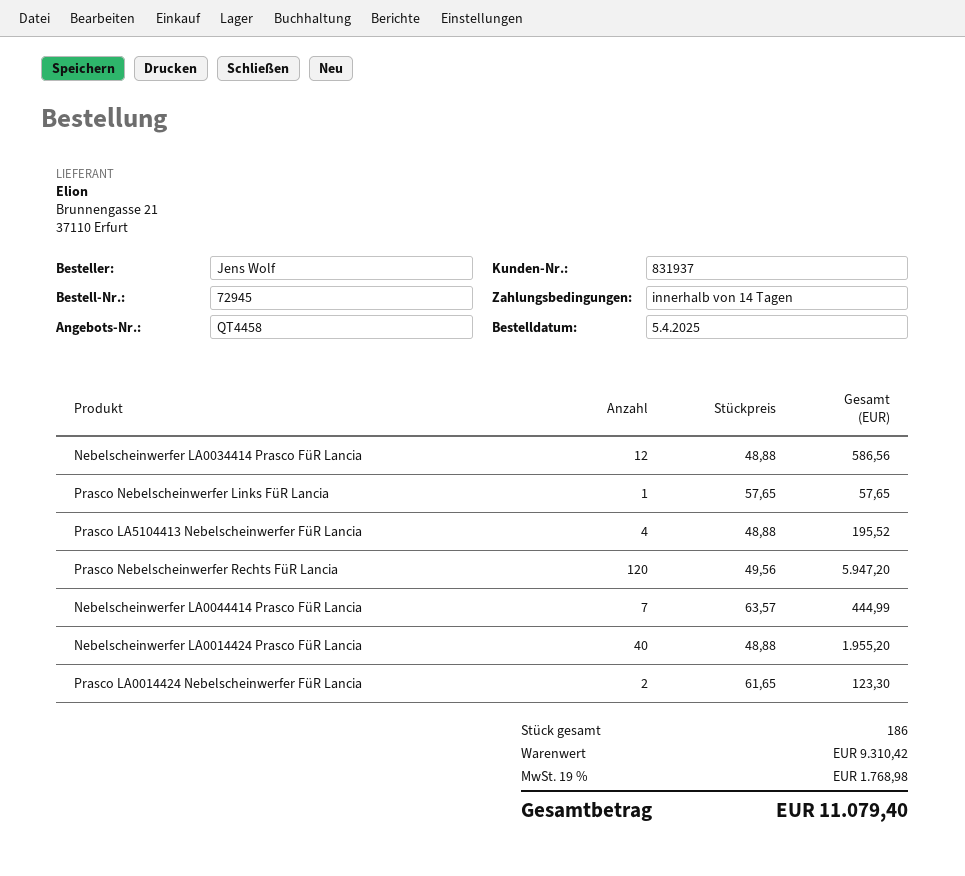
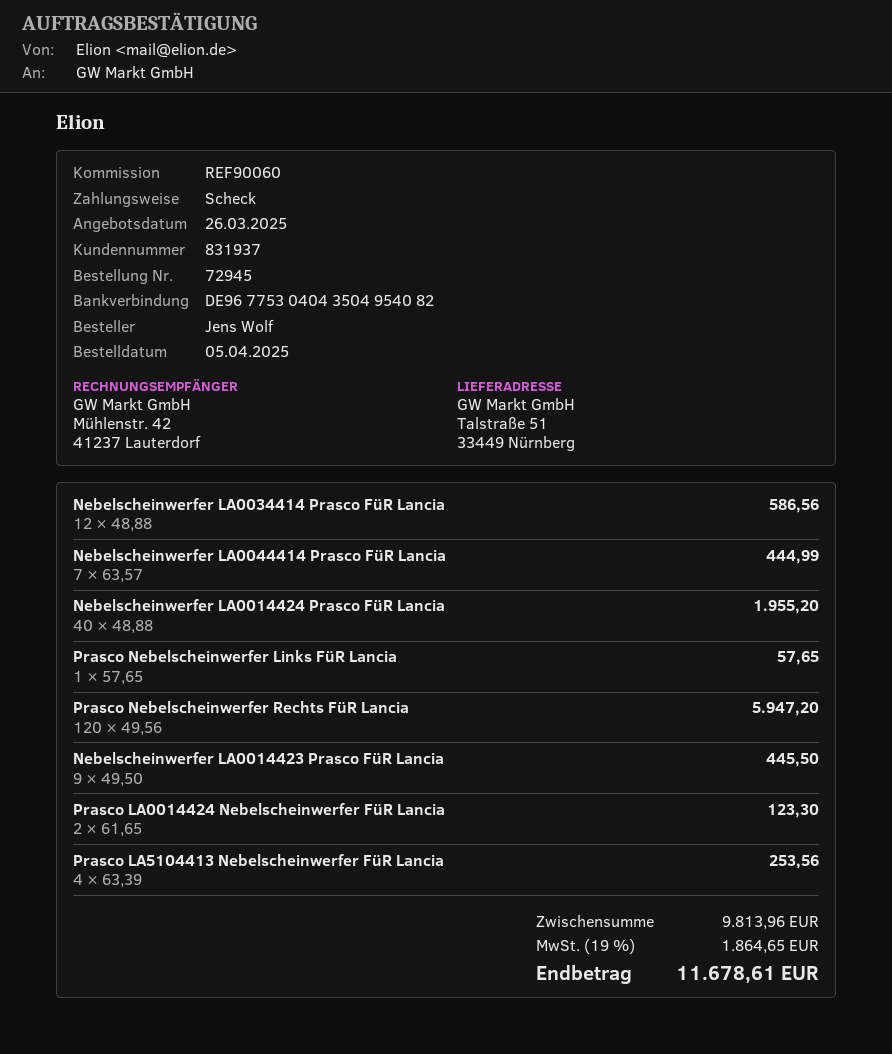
Prasco LA5104413 Nebelscheinwerfer FüR Lancia: 4 x 48.88 = 195.52 -> 4 x 63.39 = 253.56
Nebelscheinwerfer LA0014423 Prasco FüR Lancia: none -> 9 x 49.50 = 445.50
subtotal: 9310.42 -> 9813.96
tax: 19% = 1768.98 -> 19% = 1864.65
total: 11079.40 -> 11678.61

